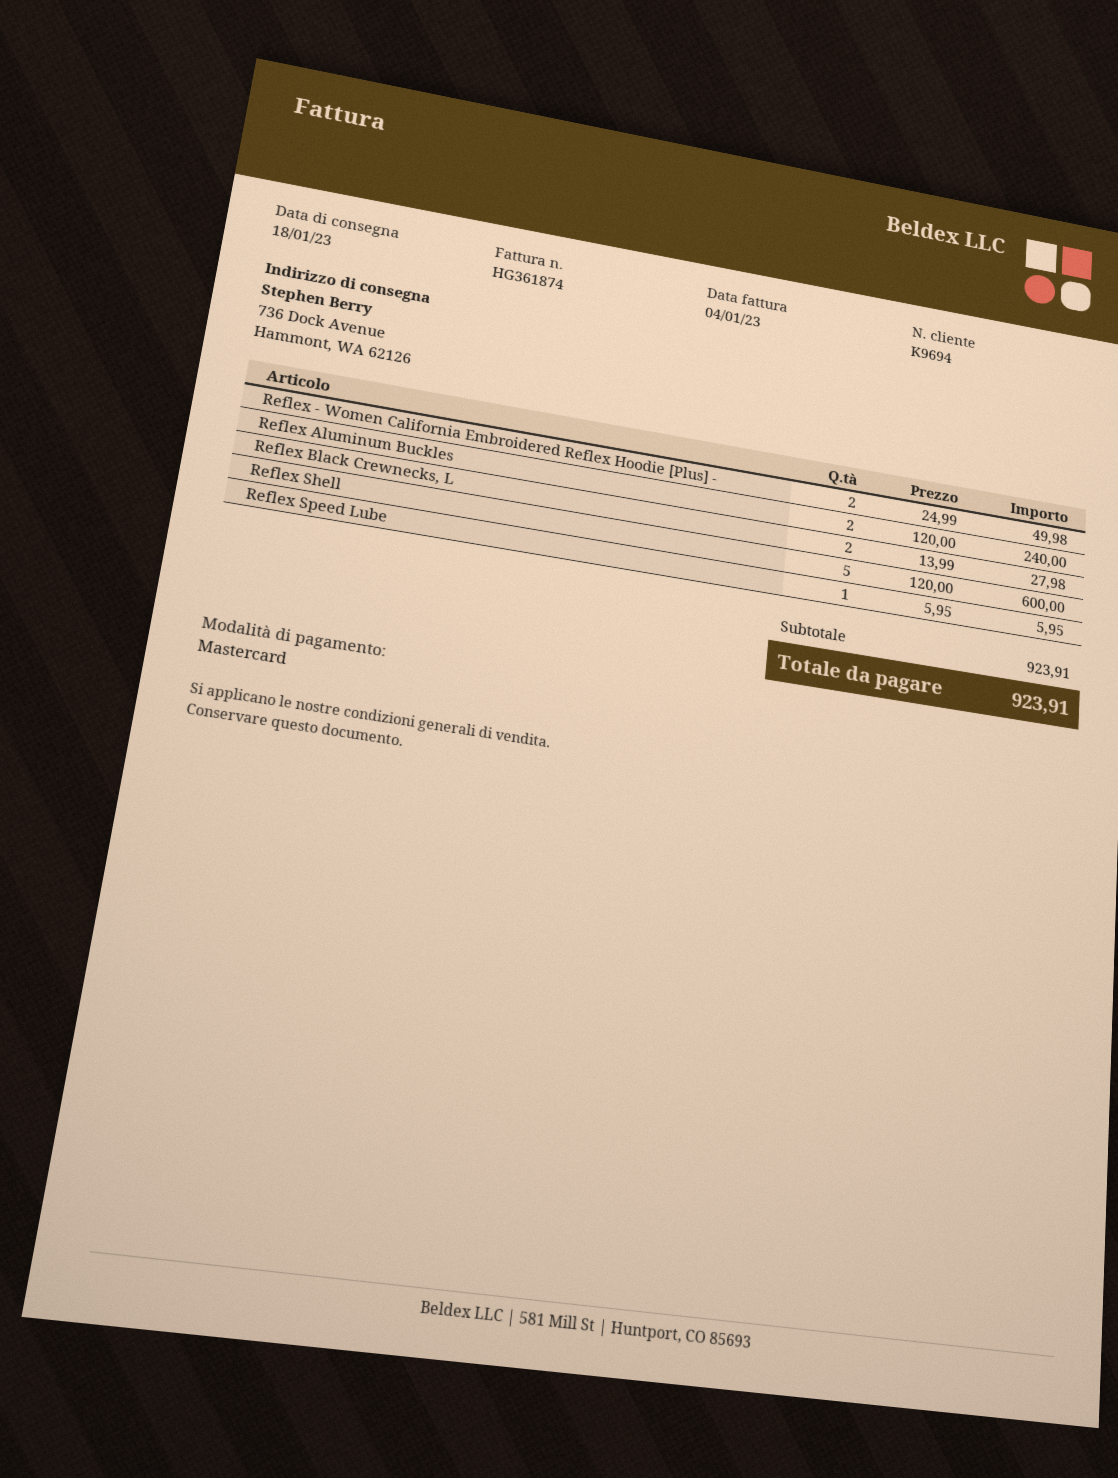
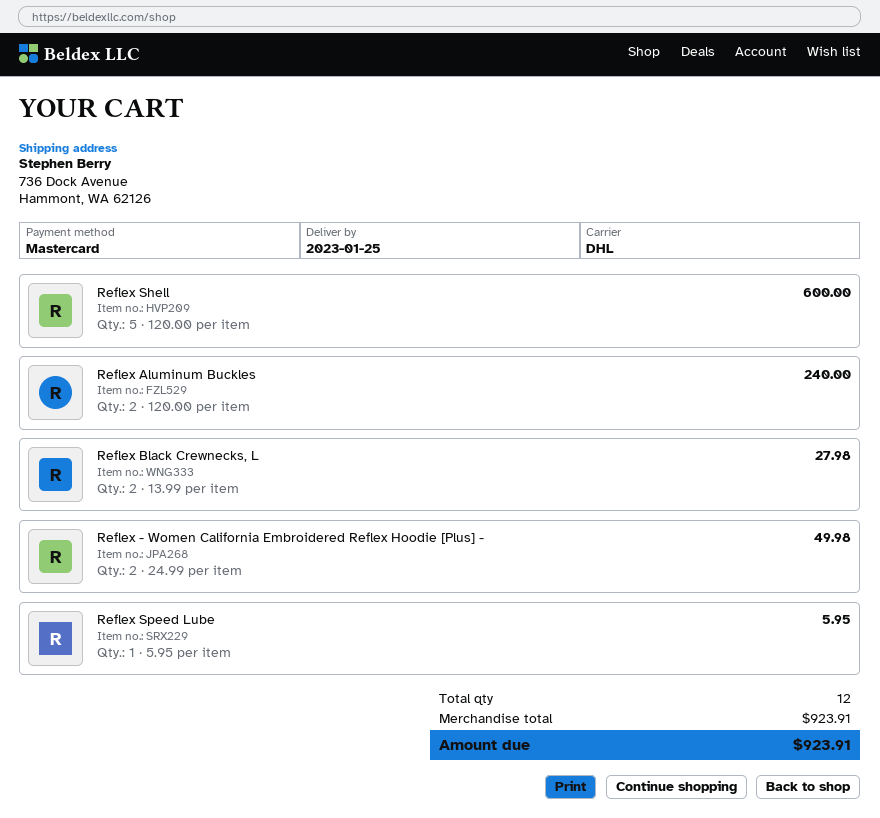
delivery date: 2023-01-18 -> 2023-01-25

